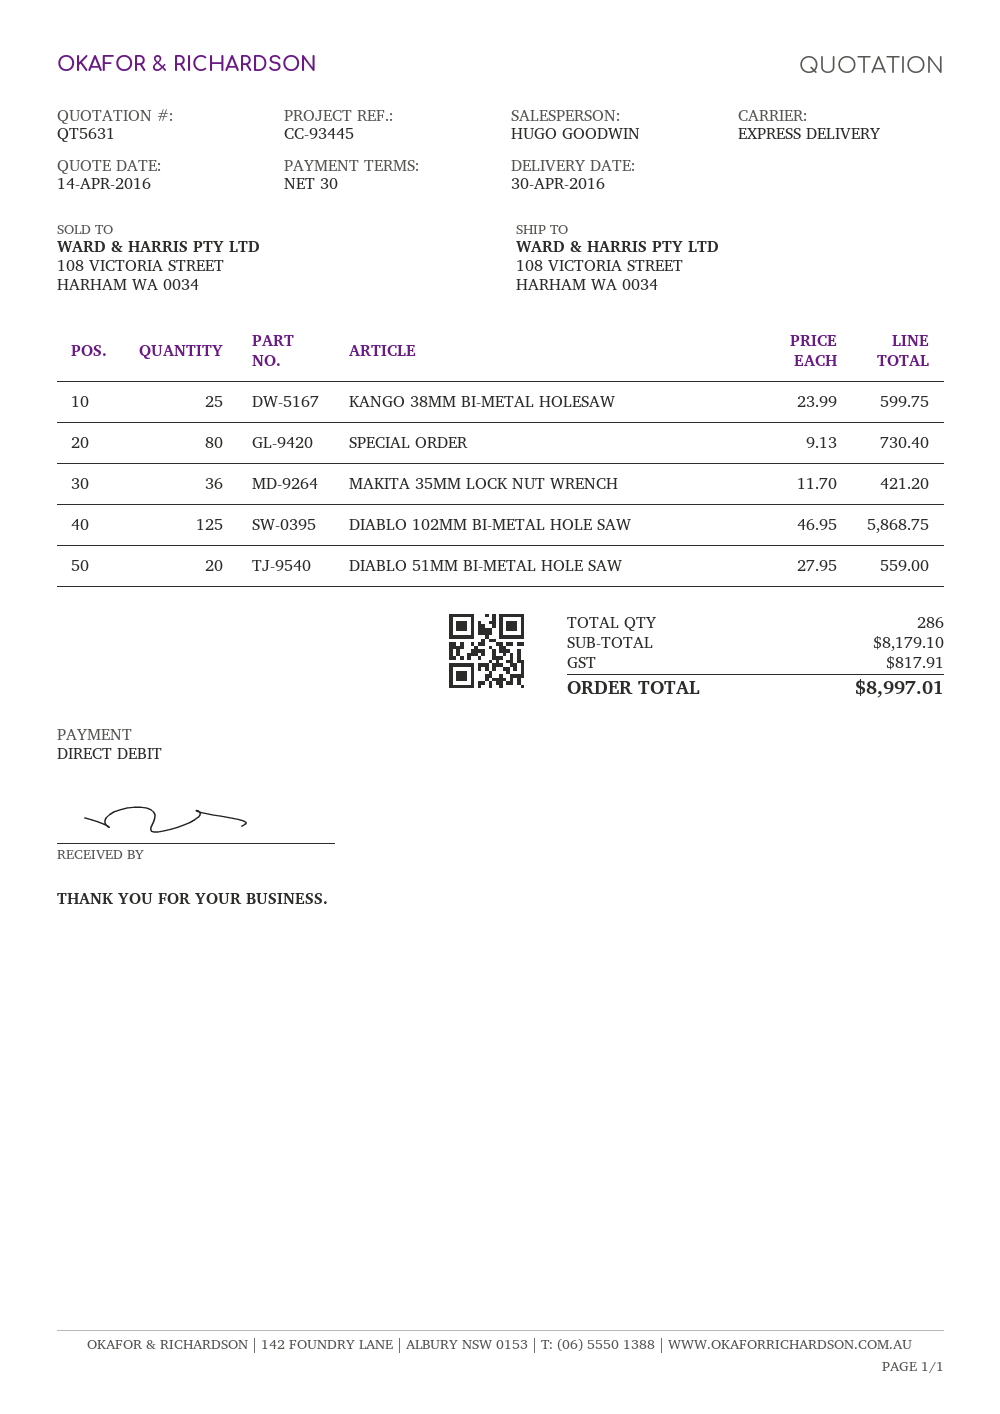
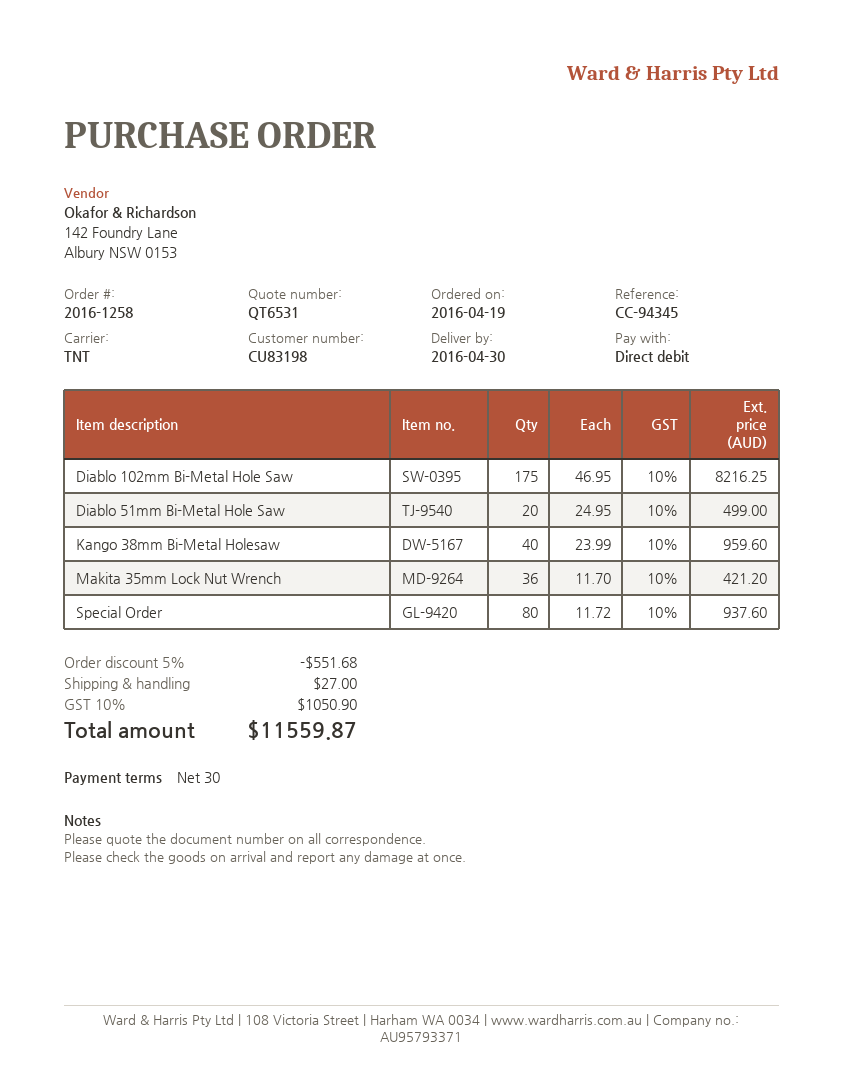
quote number: QT5631 -> QT6531
reference: CC-93445 -> CC-94345
shipping method: express -> TNT
KANGO 38MM BI-METAL HOLESAW: 25 x 23.99 = 599.75 -> 40 x 23.99 = 959.60
SPECIAL ORDER: 80 x 9.13 = 730.40 -> 80 x 11.72 = 937.60
DIABLO 102MM BI-METAL HOLE SAW: 125 x 46.95 = 5868.75 -> 175 x 46.95 = 8216.25
DIABLO 51MM BI-METAL HOLE SAW: 20 x 27.95 = 559.00 -> 20 x 24.95 = 499.00
discount: none -> 5% = 551.68
shipping: none -> 27.00
tax: 817.91 -> 1050.90
total: 8997.01 -> 11559.87

